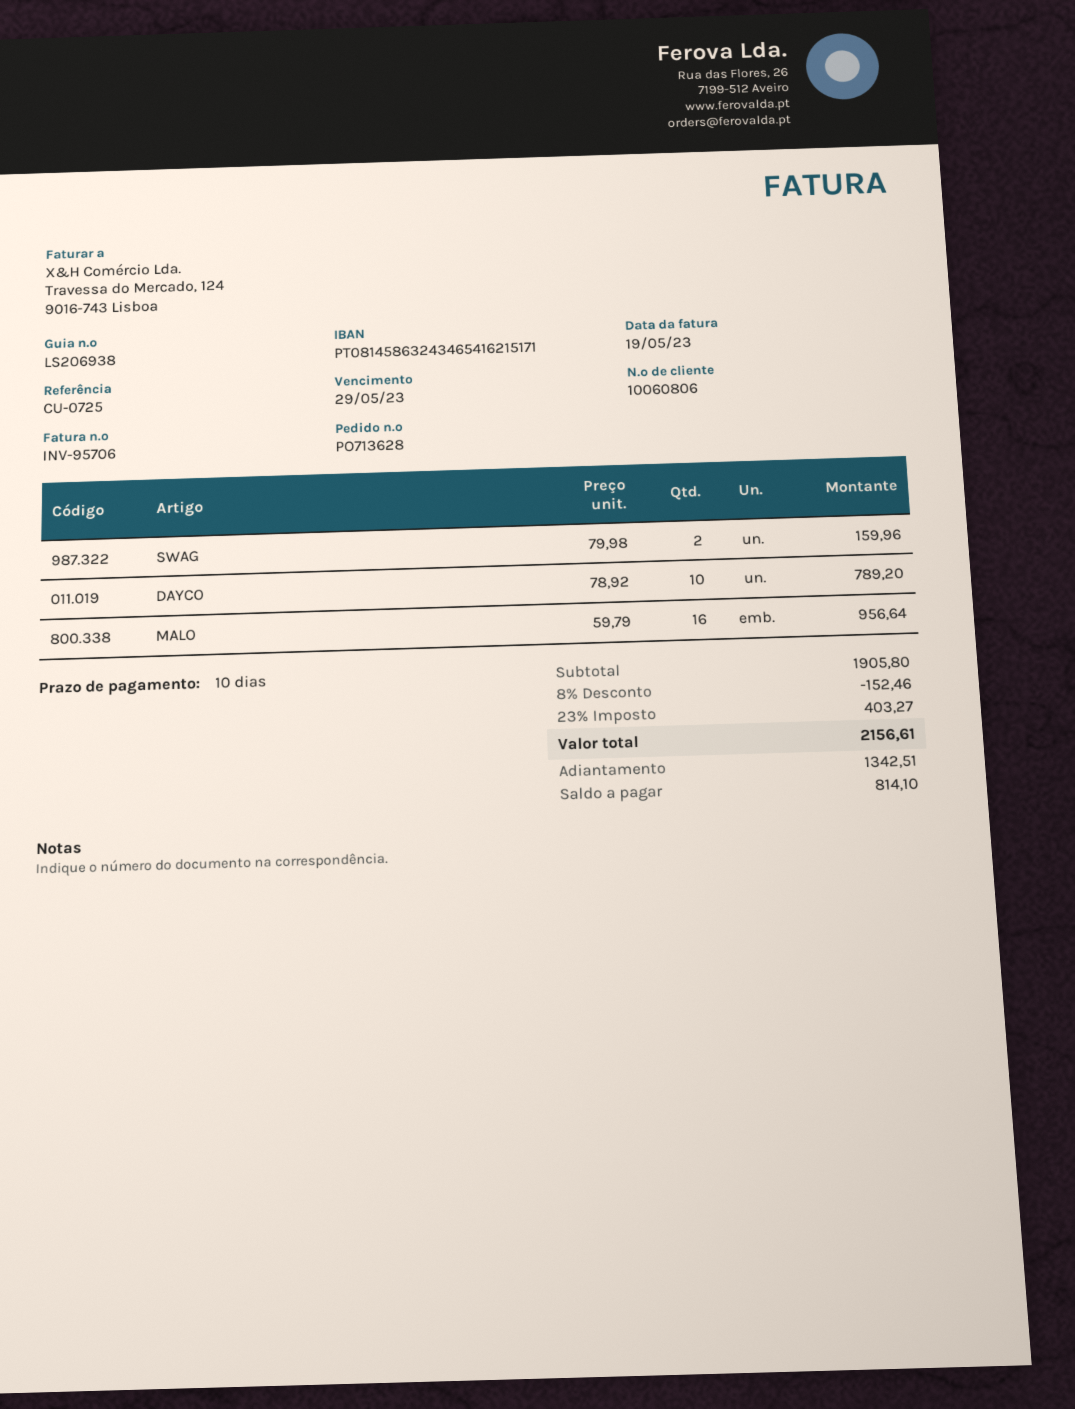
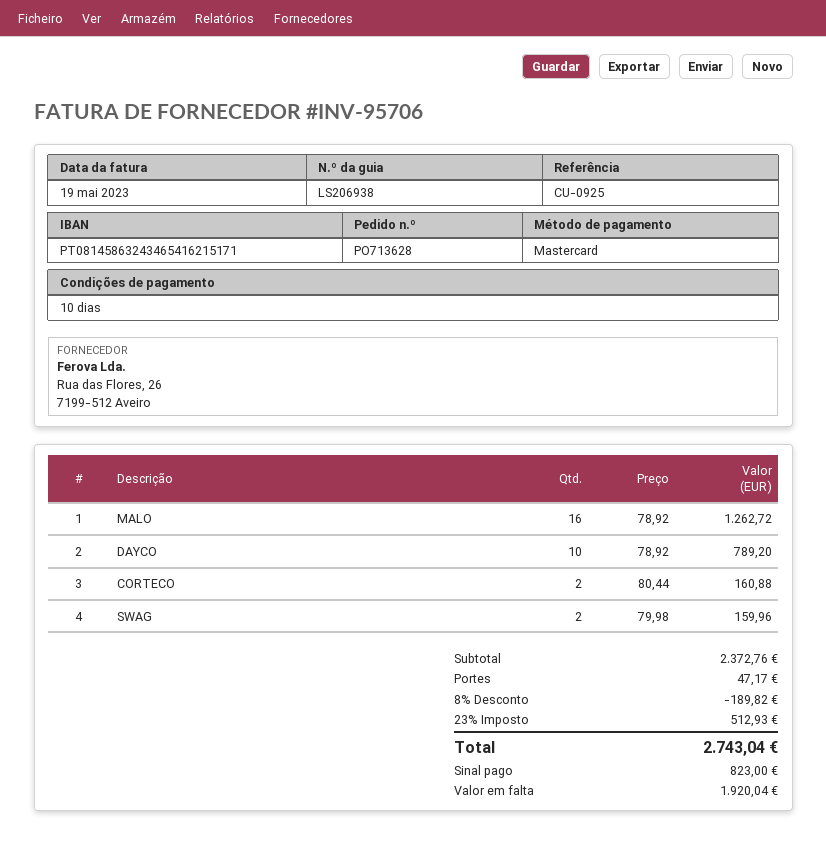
reference: CU-0725 -> CU-0925
MALO: 16 x 59.79 = 956.64 -> 16 x 78.92 = 1262.72
CORTECO: none -> 2 x 80.44 = 160.88
subtotal: 1905.80 -> 2372.76
discount: 8% = 152.46 -> 8% = 189.82
shipping: none -> 47.17
tax: 23% = 403.27 -> 23% = 512.93
total: 2156.61 -> 2743.04
deposit: 1342.51 -> 823.00
balance: 814.10 -> 1920.04

